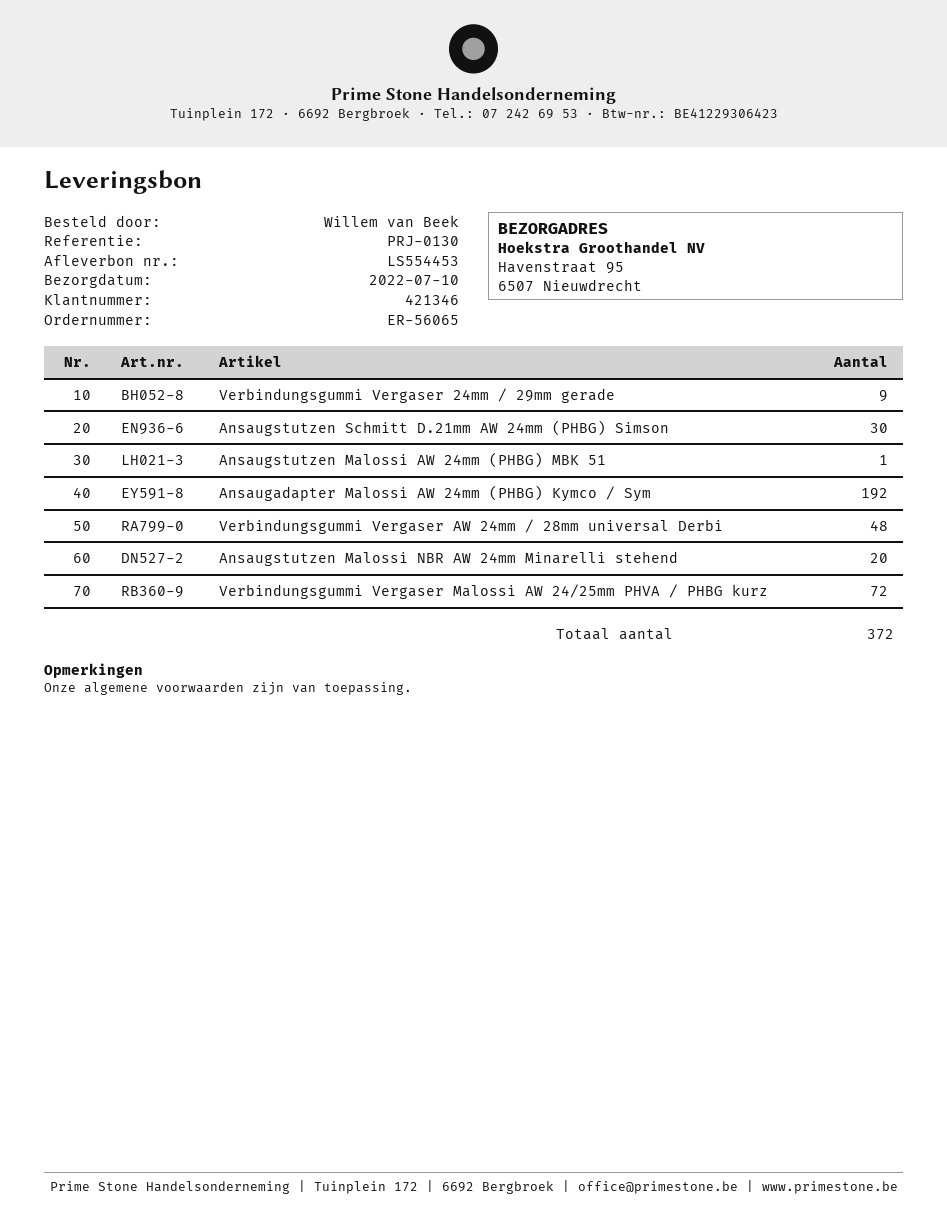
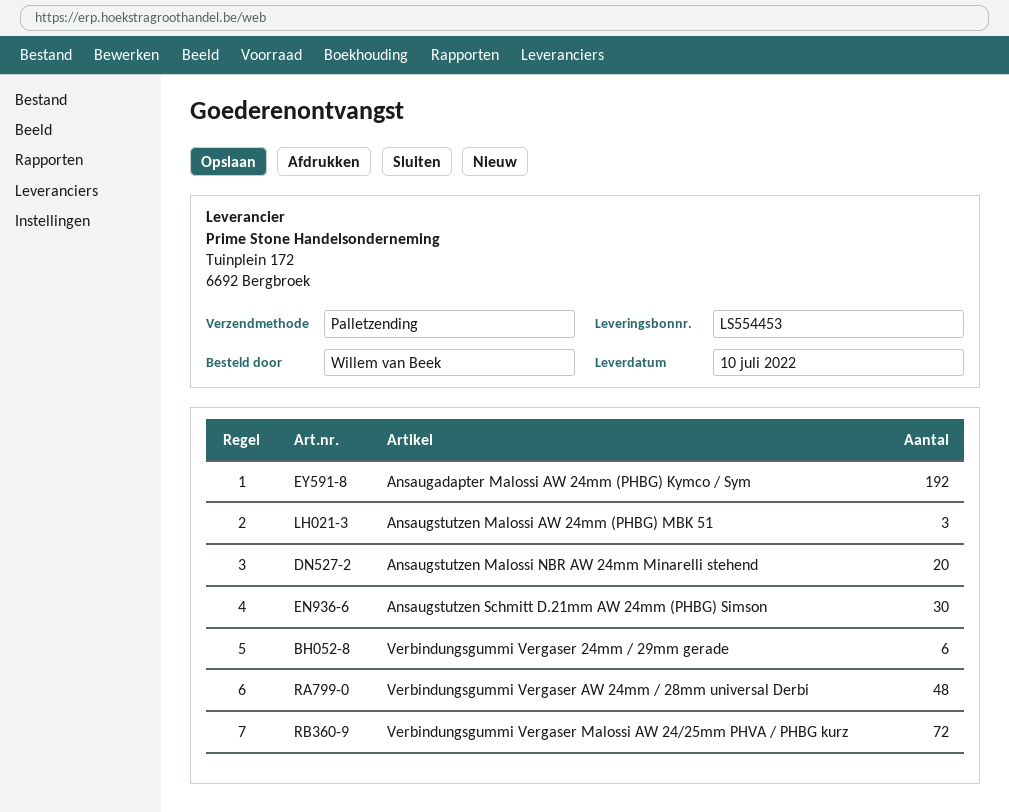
Verbindungsgummi Vergaser 24mm / 29mm gerade: 9 -> 6
Ansaugstutzen Malossi AW 24mm (PHBG) MBK 51: 1 -> 3

